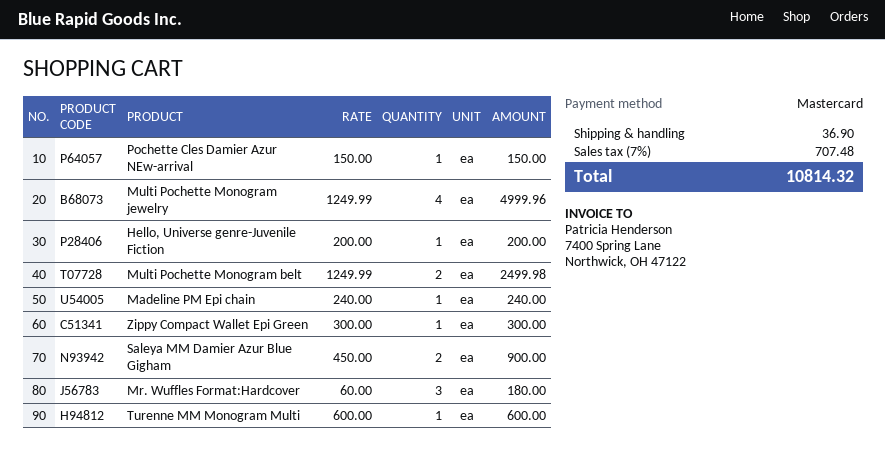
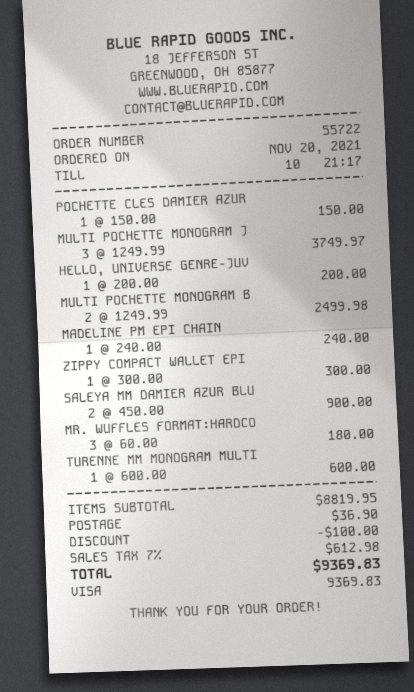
payment method: Mastercard -> Visa
Multi Pochette Monogram jewelry: 4 x 1249.99 = 4999.96 -> 3 x 1249.99 = 3749.97
discount: none -> 100.00
tax: 7% = 707.48 -> 7% = 612.98
total: 10814.32 -> 9369.83

